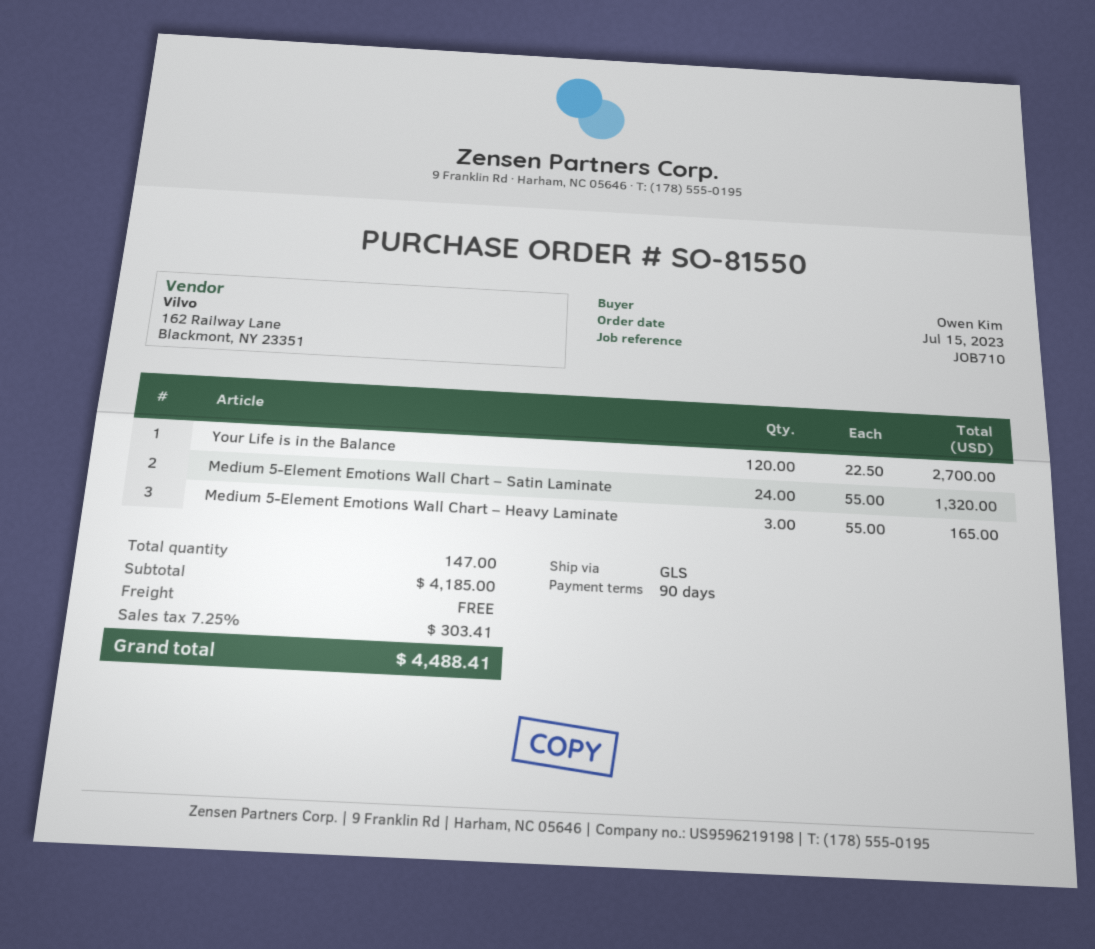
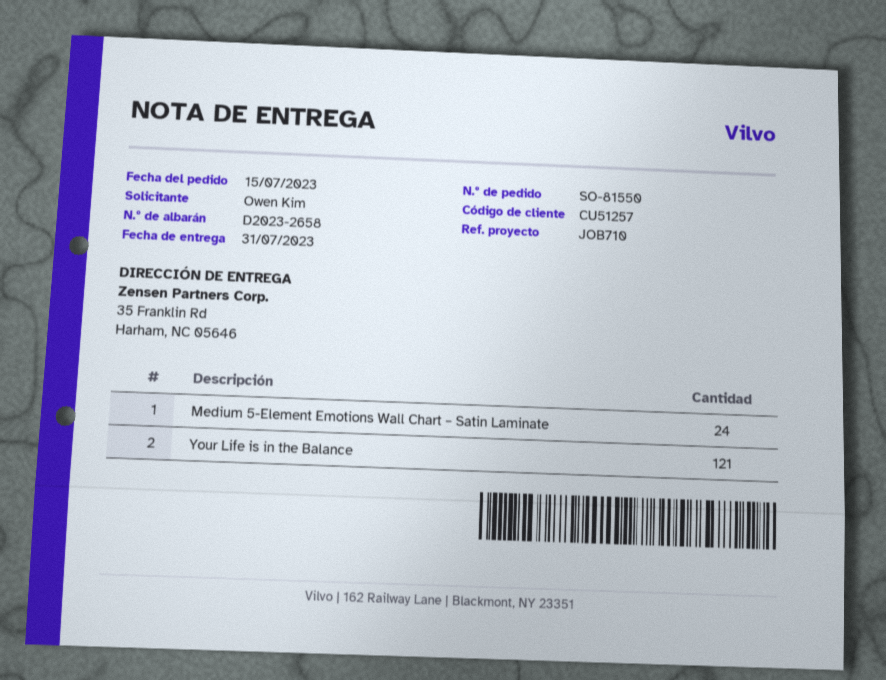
Your Life is in the Balance: 120 -> 121
Medium 5-Element Emotions Wall Chart – Heavy Laminate: 3 -> none

